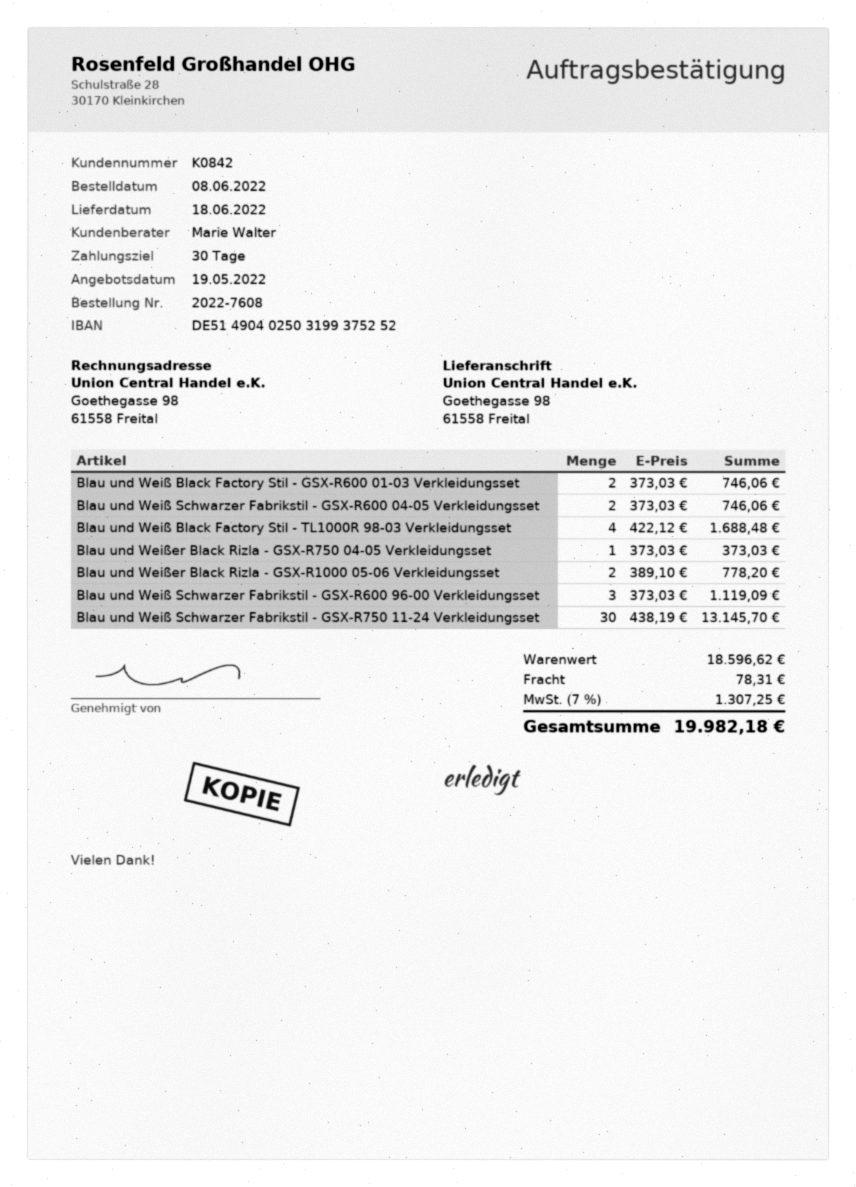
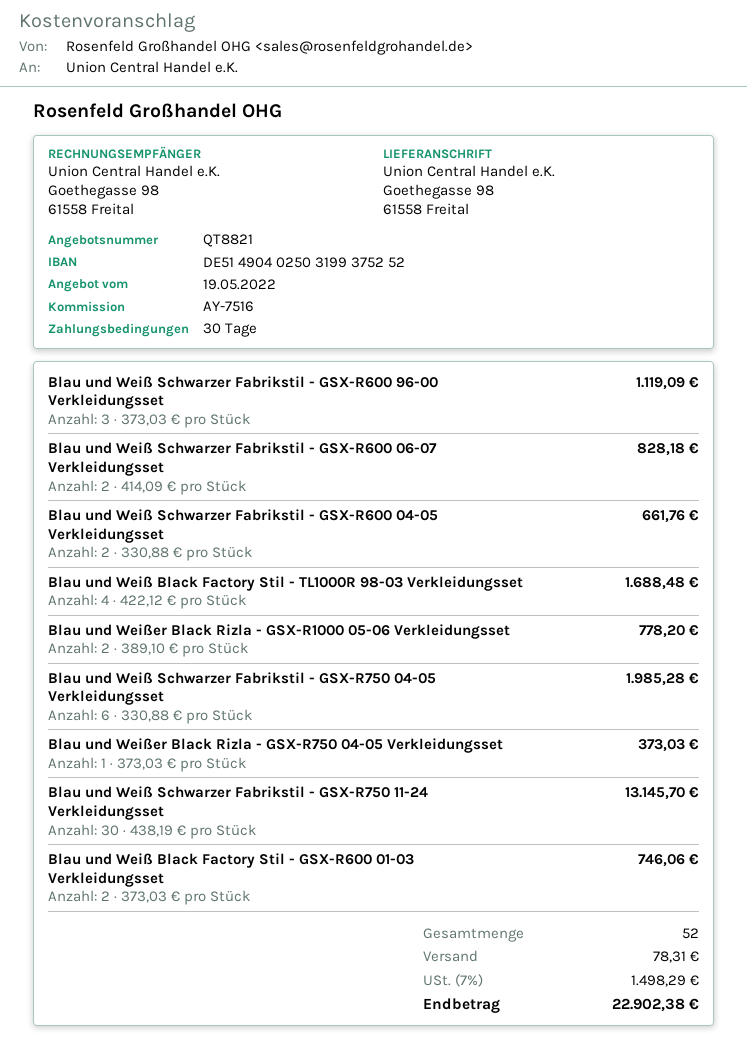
Blau und Weiß Schwarzer Fabrikstil - GSX-R600 04-05 Verkleidungsset: 2 x 373.03 = 746.06 -> 2 x 330.88 = 661.76
Blau und Weiß Schwarzer Fabrikstil - GSX-R600 06-07 Verkleidungsset: none -> 2 x 414.09 = 828.18
Blau und Weiß Schwarzer Fabrikstil - GSX-R750 04-05 Verkleidungsset: none -> 6 x 330.88 = 1985.28
tax: 7% = 1307.25 -> 7% = 1498.29
total: 19982.18 -> 22902.38

